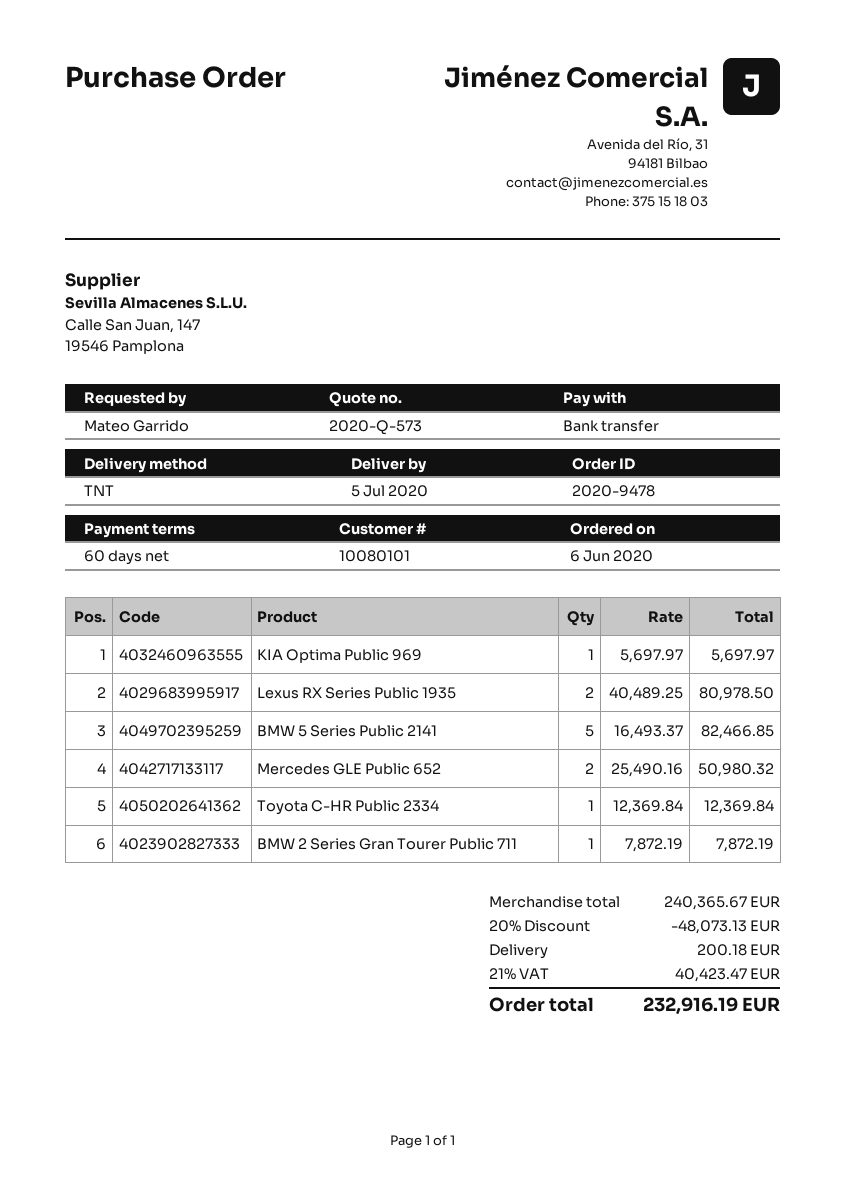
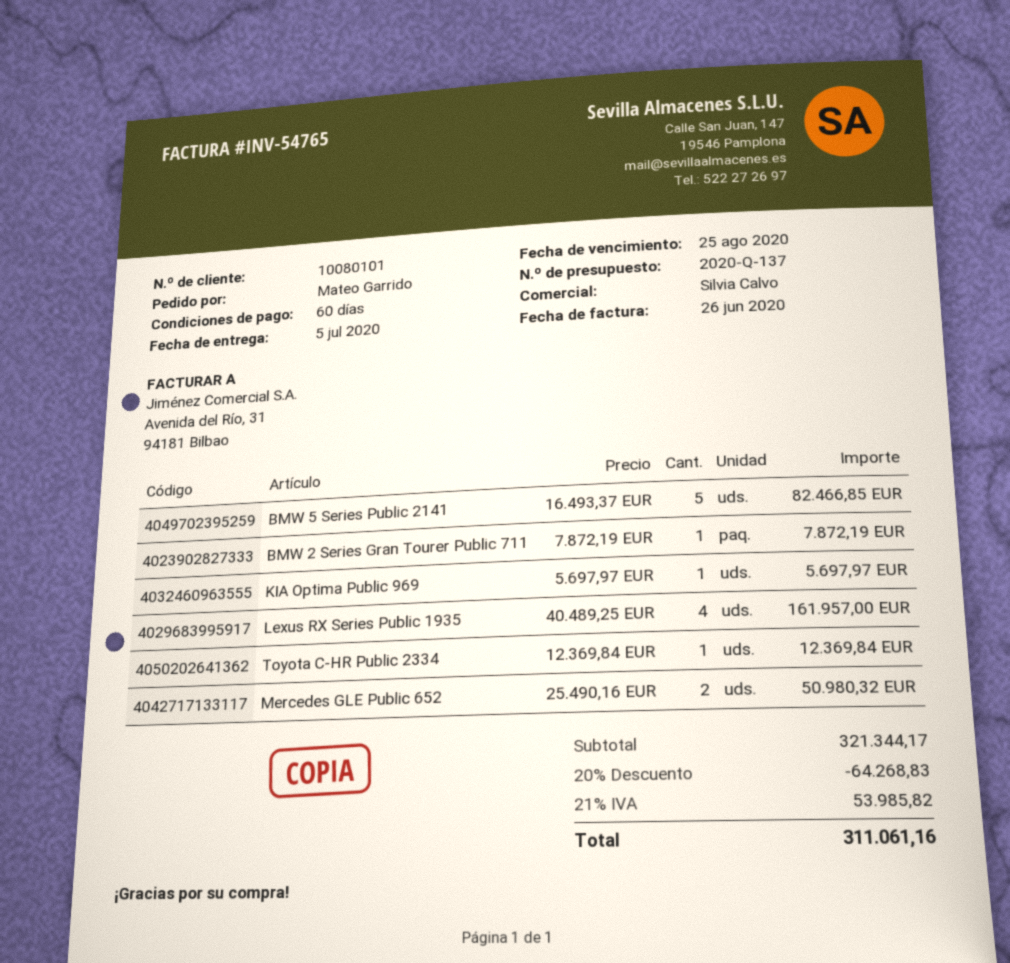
quote number: 2020-Q-573 -> 2020-Q-137
Lexus RX Series Public 1935: 2 x 40489.25 = 80978.50 -> 4 x 40489.25 = 161957.00
subtotal: 240365.67 -> 321344.17
discount: 20% = 48073.13 -> 20% = 64268.83
shipping: 200.18 -> none
tax: 21% = 40423.47 -> 21% = 53985.82
total: 232916.19 -> 311061.16

